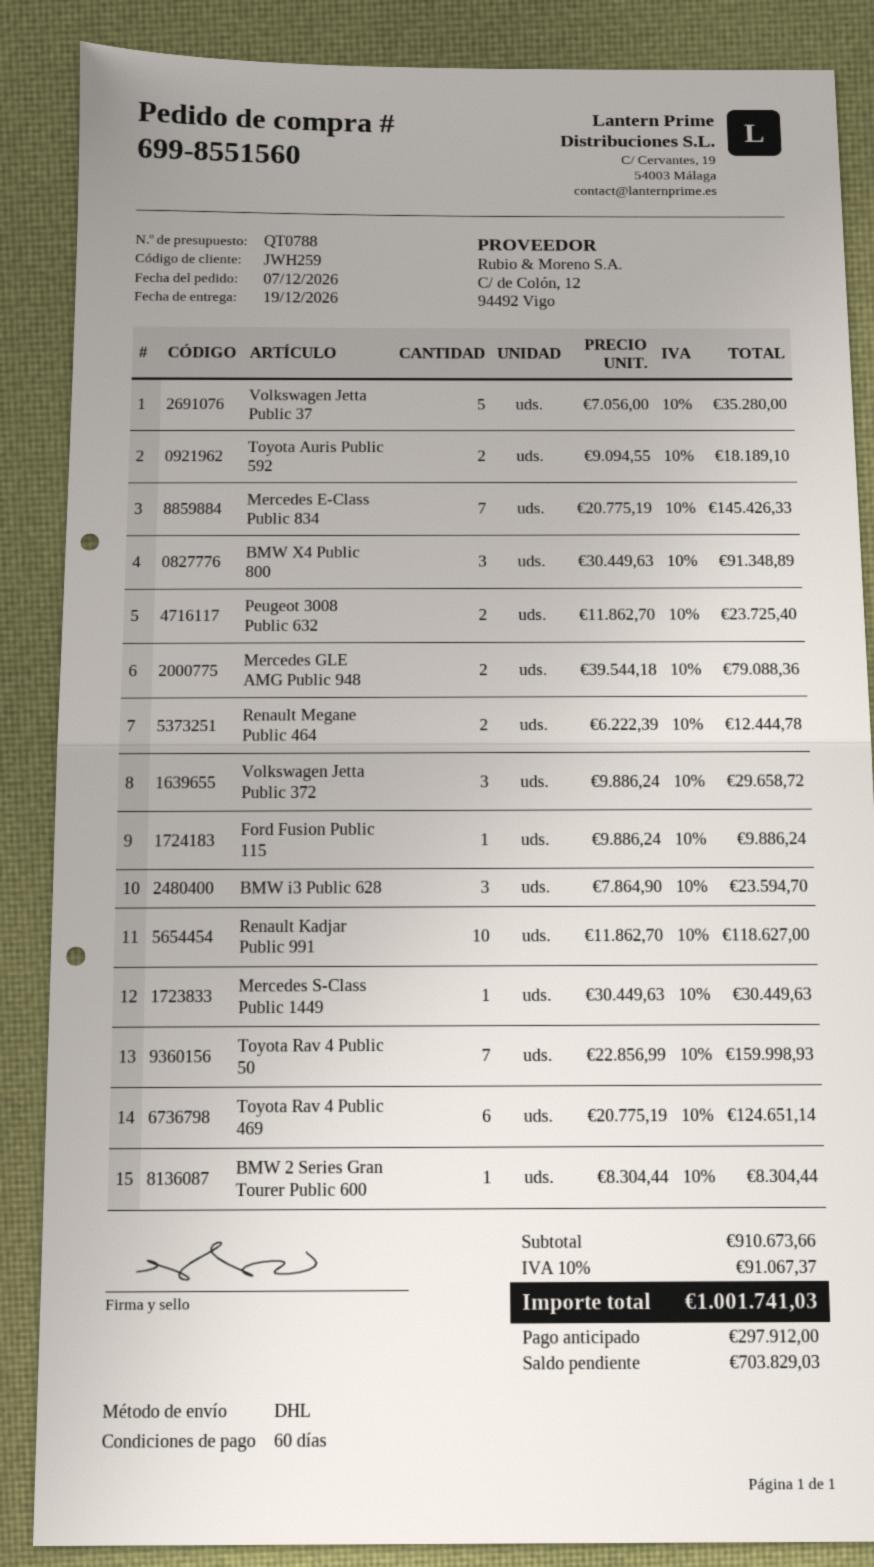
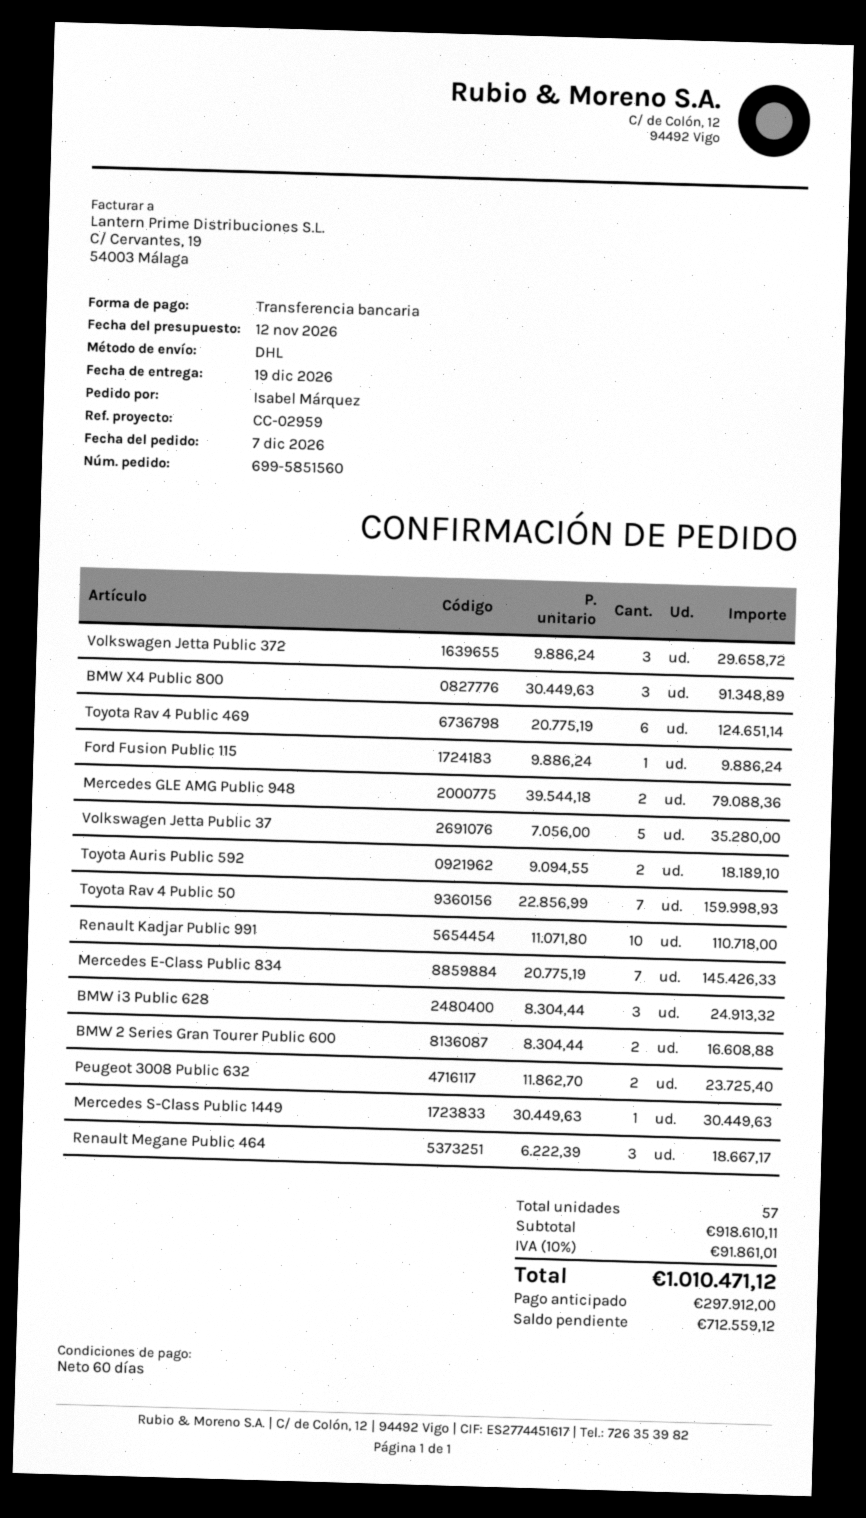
order number: 699-8551560 -> 699-5851560
Renault Megane Public 464: 2 x 6222.39 = 12444.78 -> 3 x 6222.39 = 18667.17
BMW i3 Public 628: 3 x 7864.90 = 23594.70 -> 3 x 8304.44 = 24913.32
Renault Kadjar Public 991: 10 x 11862.70 = 118627.00 -> 10 x 11071.80 = 110718.00
BMW 2 Series Gran Tourer Public 600: 1 x 8304.44 = 8304.44 -> 2 x 8304.44 = 16608.88
subtotal: 910673.66 -> 918610.11
tax: 10% = 91067.37 -> 10% = 91861.01
total: 1001741.03 -> 1010471.12
balance: 703829.03 -> 712559.12

